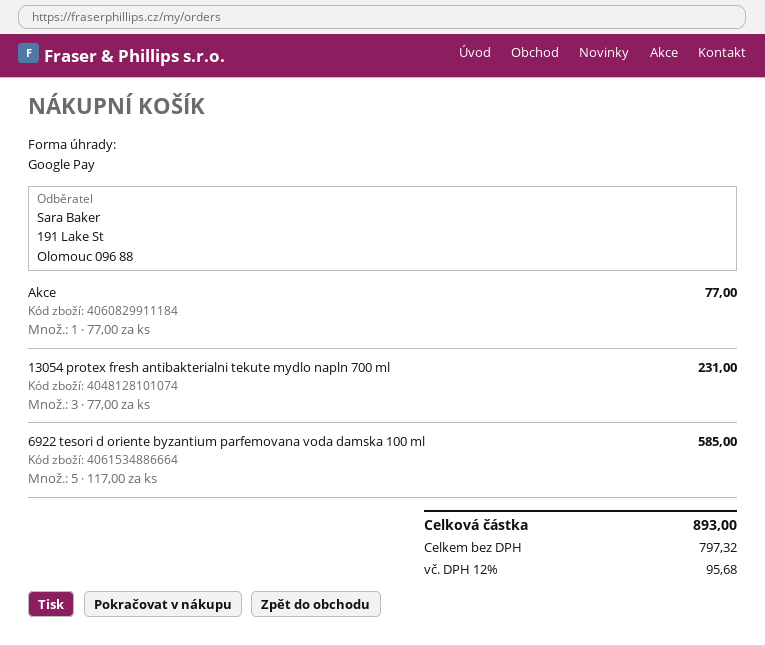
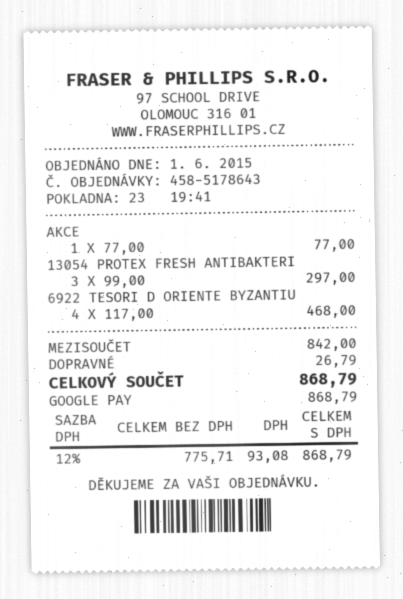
13054 protex fresh antibakterialni tekute mydlo napln 700 ml: 3 x 77.00 = 231.00 -> 3 x 99.00 = 297.00
6922 tesori d oriente byzantium parfemovana voda damska 100 ml: 5 x 117.00 = 585.00 -> 4 x 117.00 = 468.00
shipping: none -> 26.79
net: 797.32 -> 775.71
tax: 12% = 95.68 -> 12% = 93.08
total: 893.00 -> 868.79

